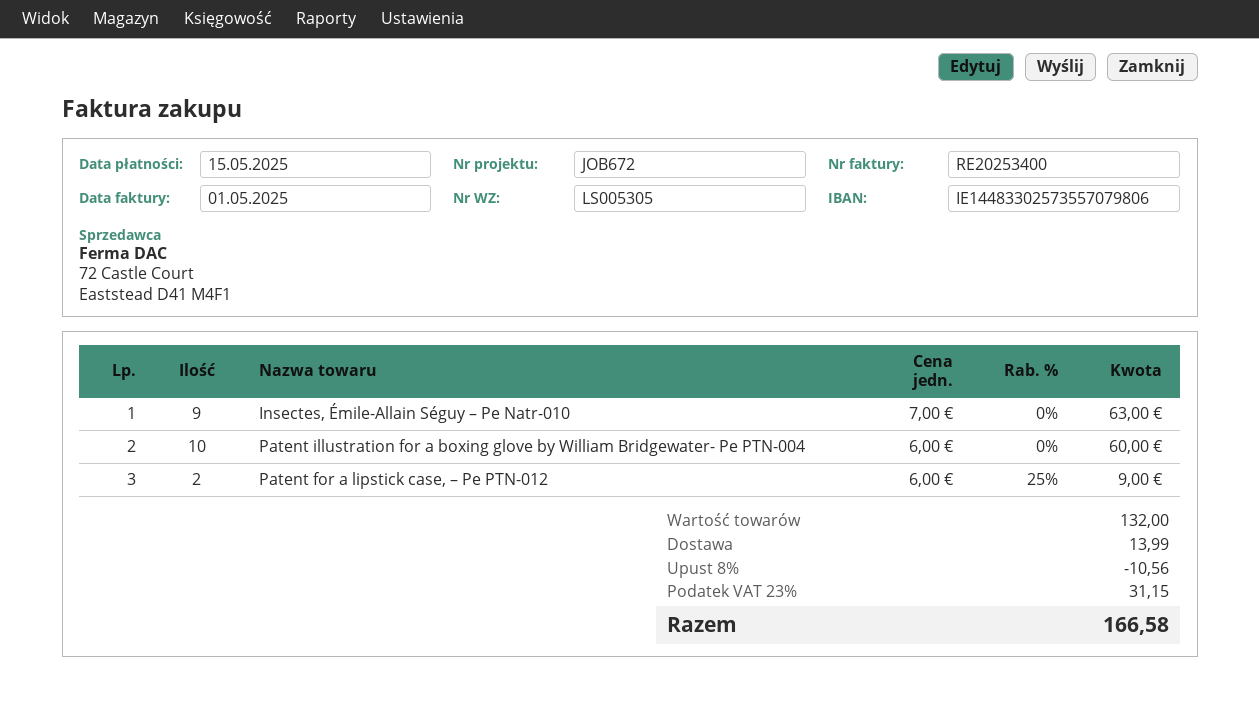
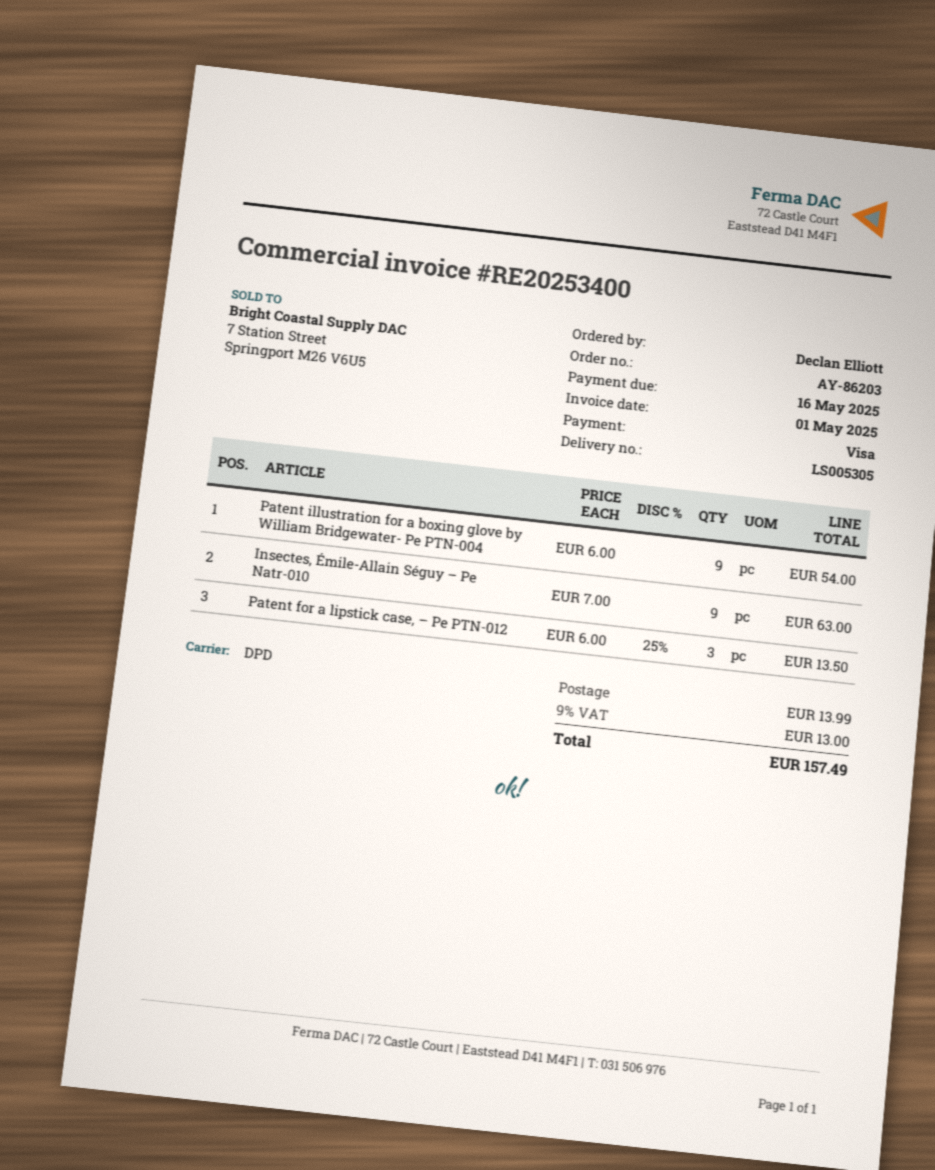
due date: 2025-05-15 -> 2025-05-16
Patent illustration for a boxing glove by William Bridgewater- Pe PTN-004: 10 x 6.00 = 60.00 -> 9 x 6.00 = 54.00
Patent for a lipstick case, – Pe PTN-012: 2 x 6.00 - 25% = 9.00 -> 3 x 6.00 - 25% = 13.50
discount: 8% = 10.56 -> none
tax: 23% = 31.15 -> 9% = 13.00
total: 166.58 -> 157.49

